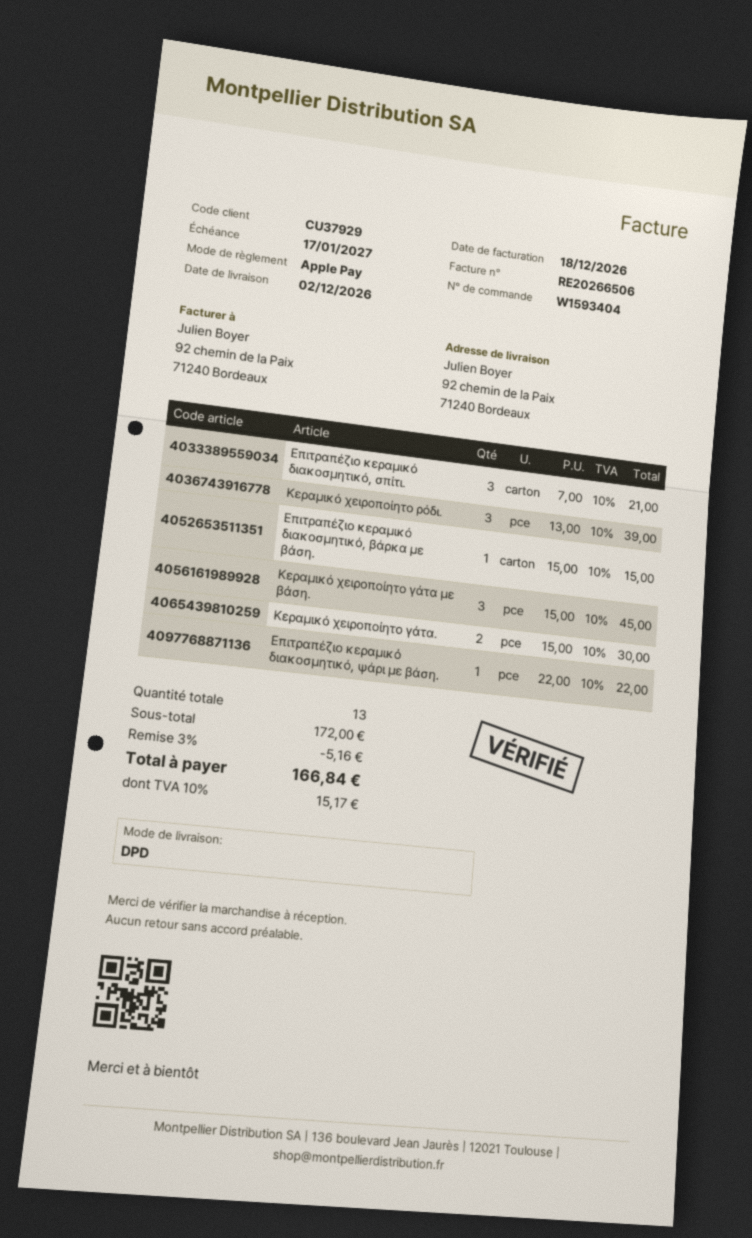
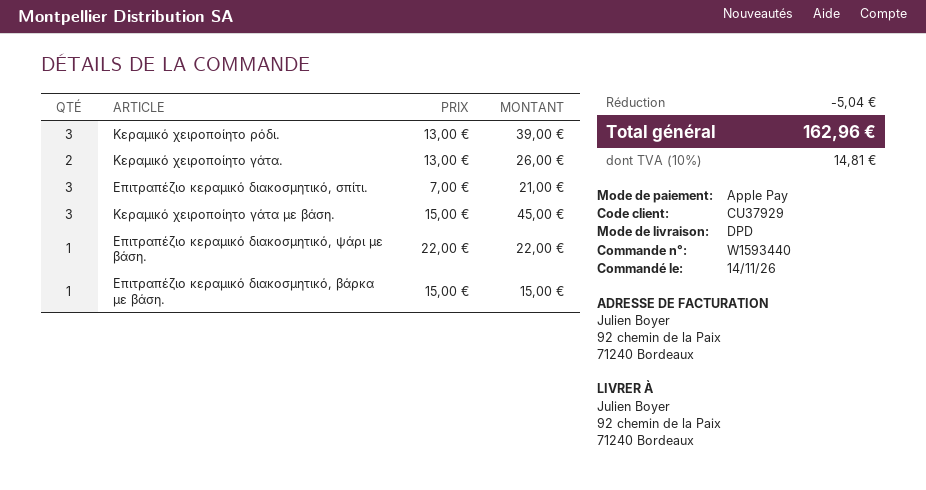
order number: W1593404 -> W1593440
Κεραμικό χειροποίητο γάτα.: 2 x 15.00 = 30.00 -> 2 x 13.00 = 26.00
discount: 5.16 -> 5.04
tax: 10% = 15.17 -> 10% = 14.81
total: 166.84 -> 162.96

